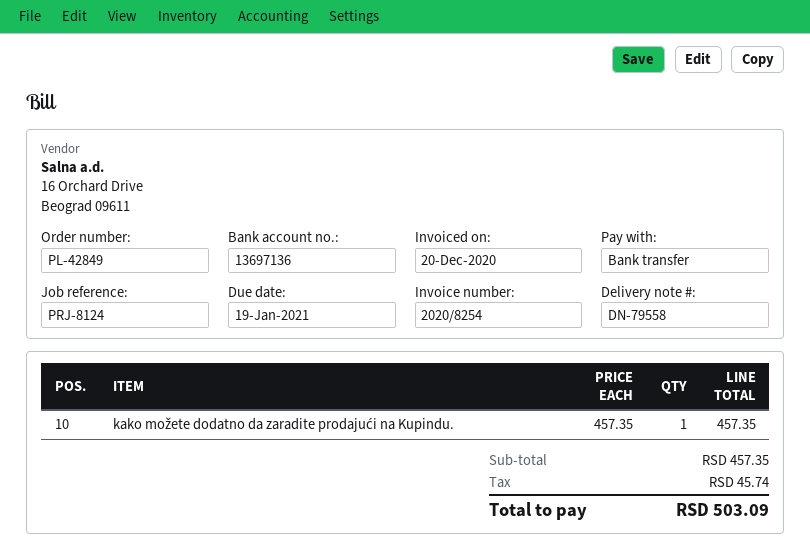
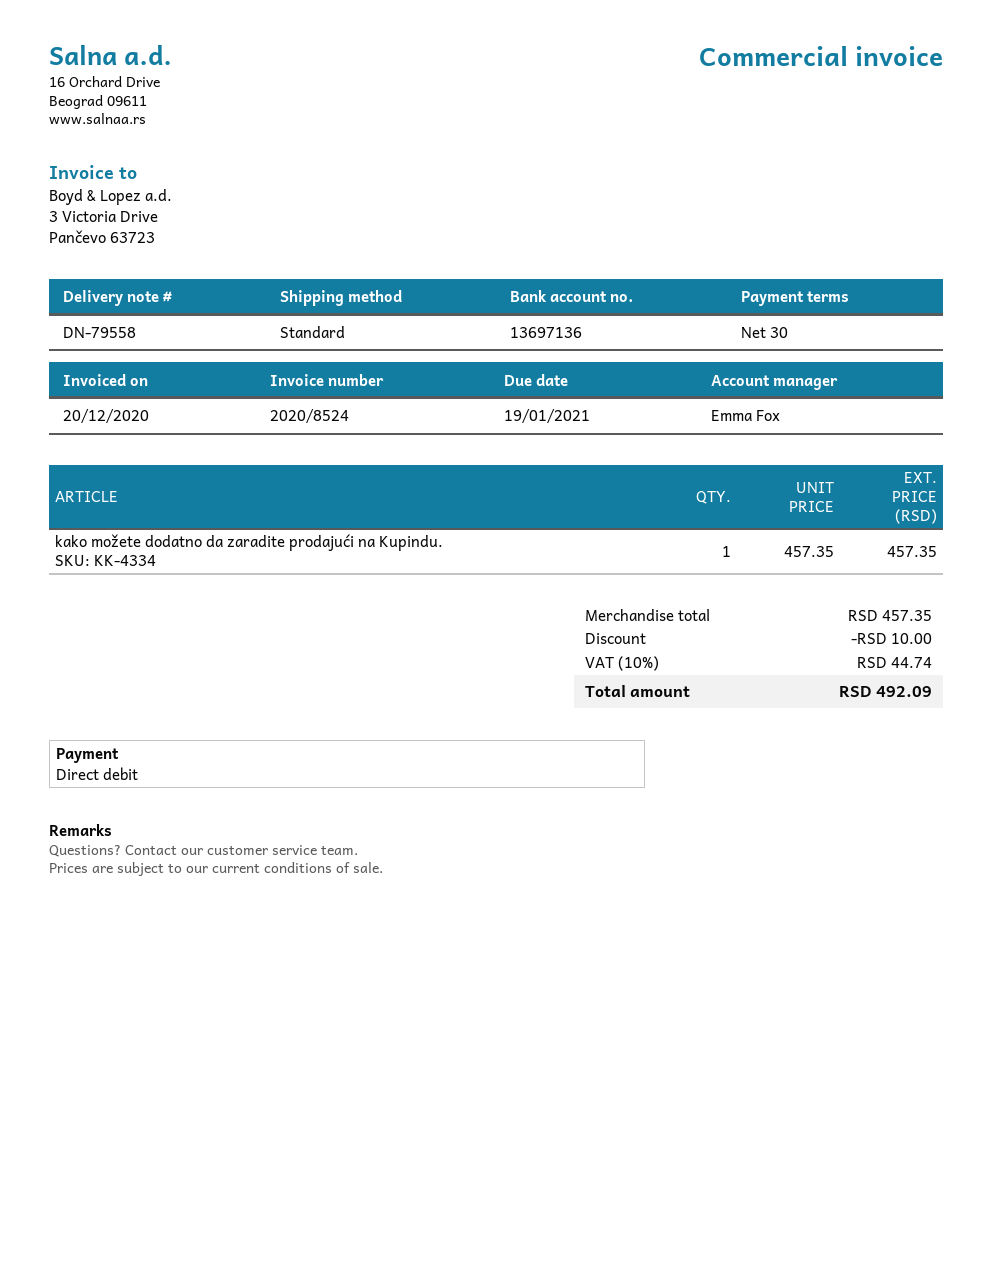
invoice number: 2020/8254 -> 2020/8524
payment method: bank transfer -> direct debit
discount: none -> 10.00
tax: 45.74 -> 44.74
total: 503.09 -> 492.09

